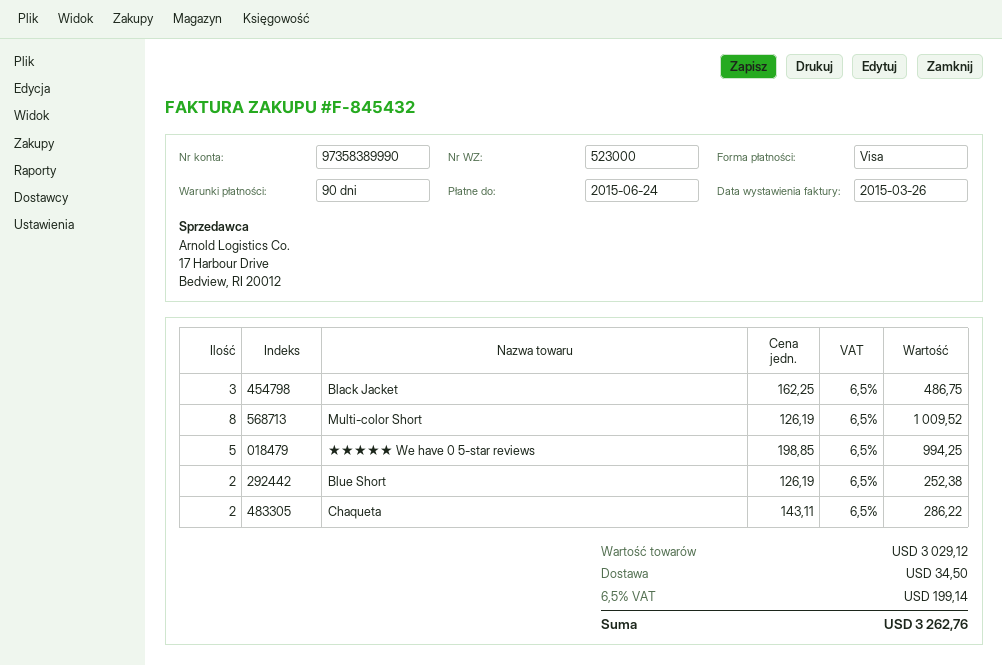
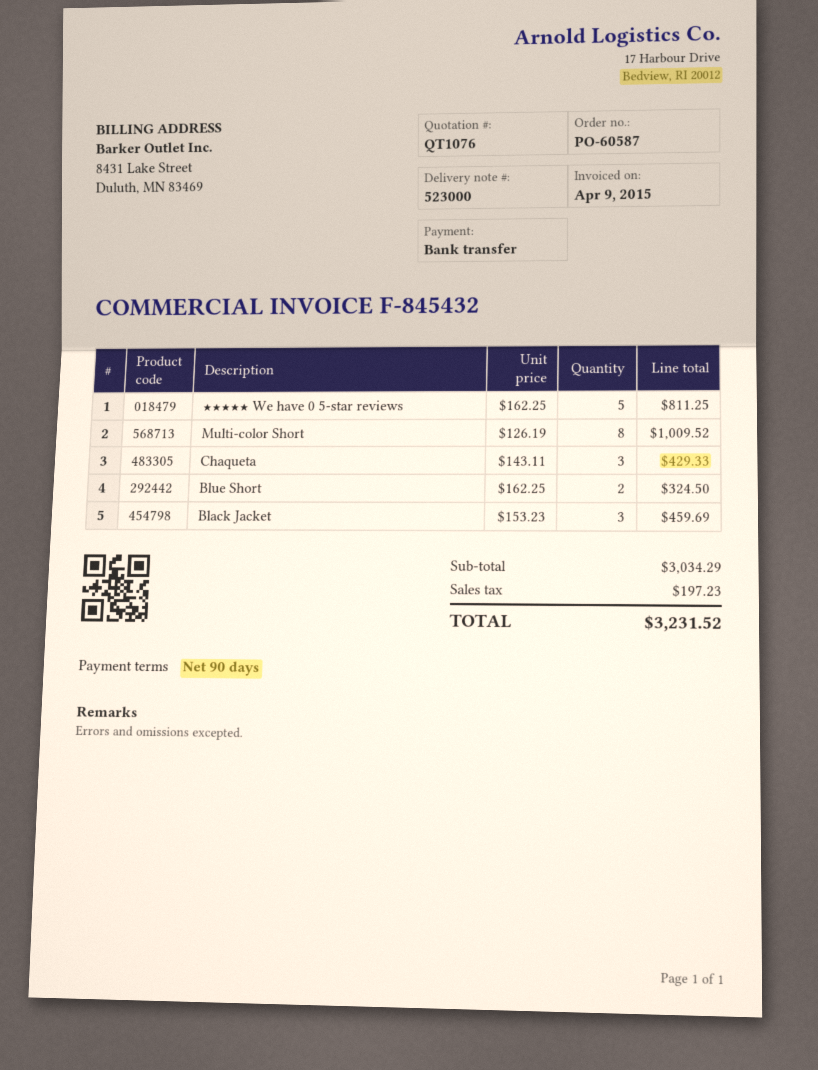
invoice date: 2015-03-26 -> 2015-04-09
payment method: Visa -> bank transfer
Black Jacket: 3 x 162.25 = 486.75 -> 3 x 153.23 = 459.69
★★★★★ We have 0 5-star reviews: 5 x 198.85 = 994.25 -> 5 x 162.25 = 811.25
Blue Short: 2 x 126.19 = 252.38 -> 2 x 162.25 = 324.50
Chaqueta: 2 x 143.11 = 286.22 -> 3 x 143.11 = 429.33
subtotal: 3029.12 -> 3034.29
shipping: 34.50 -> none
tax: 199.14 -> 197.23
total: 3262.76 -> 3231.52

